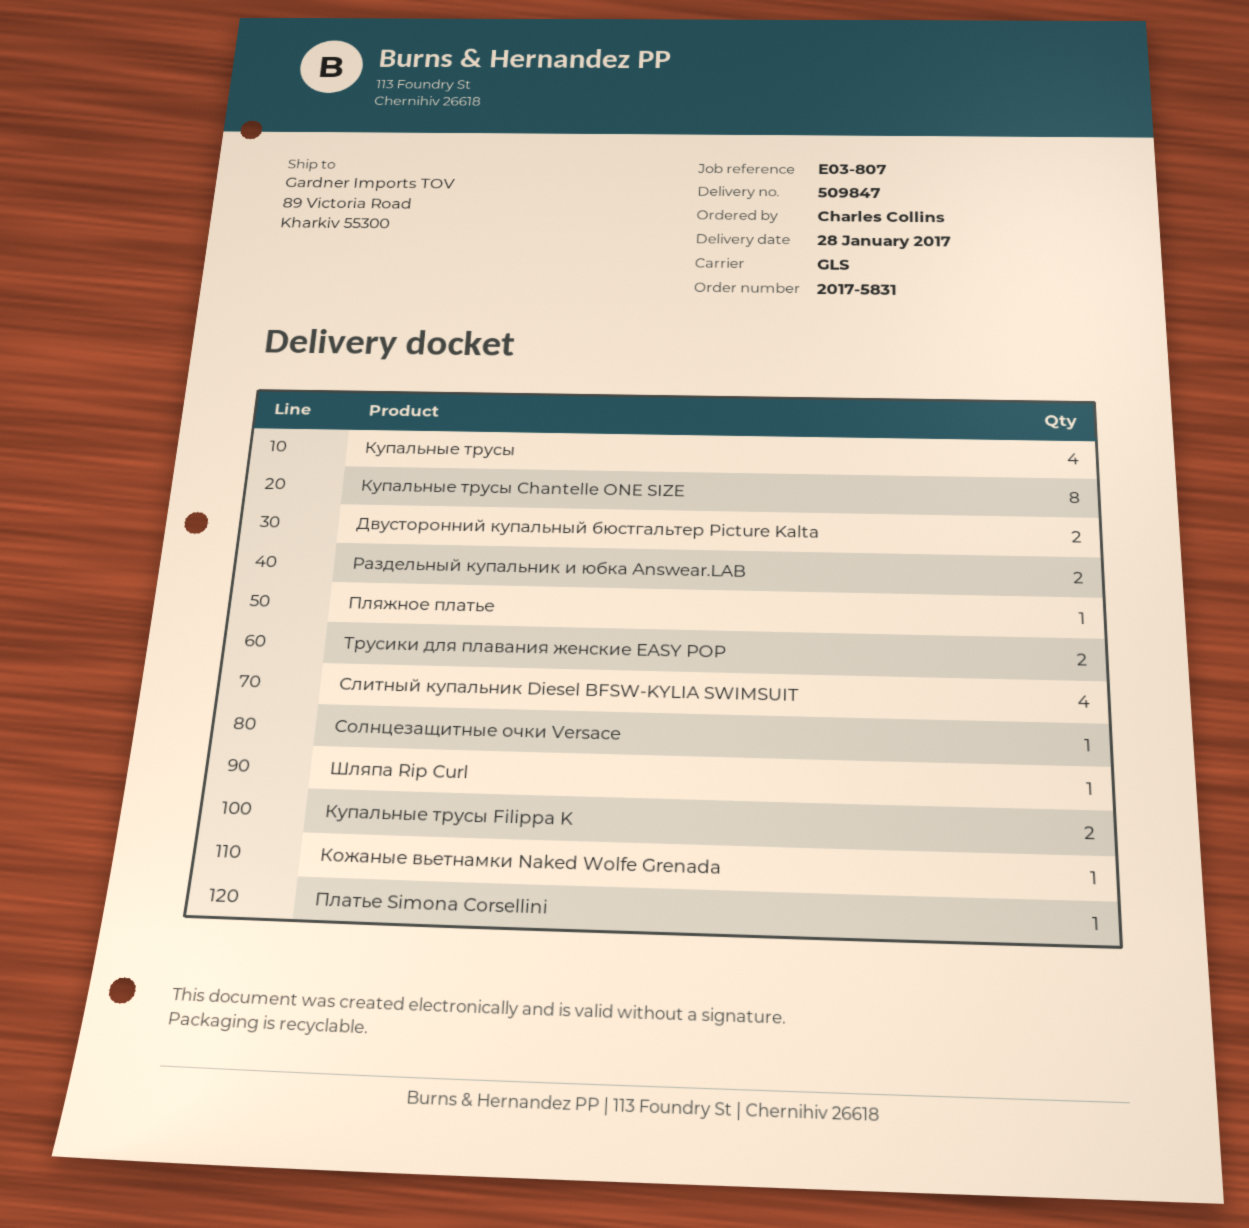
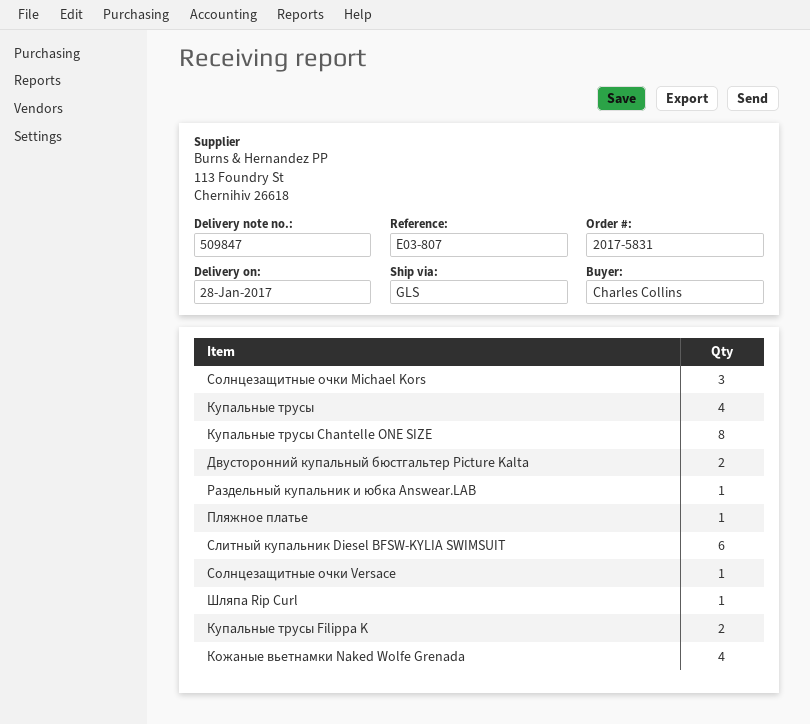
Раздельный купальник и юбка Answear.LAB: 2 -> 1
Трусики для плавания женские EASY POP: 2 -> none
Слитный купальник Diesel BFSW-KYLIA SWIMSUIT: 4 -> 6
Кожаные вьетнамки Naked Wolfe Grenada: 1 -> 4
Платье Simona Corsellini: 1 -> none
Солнцезащитные очки Michael Kors: none -> 3

